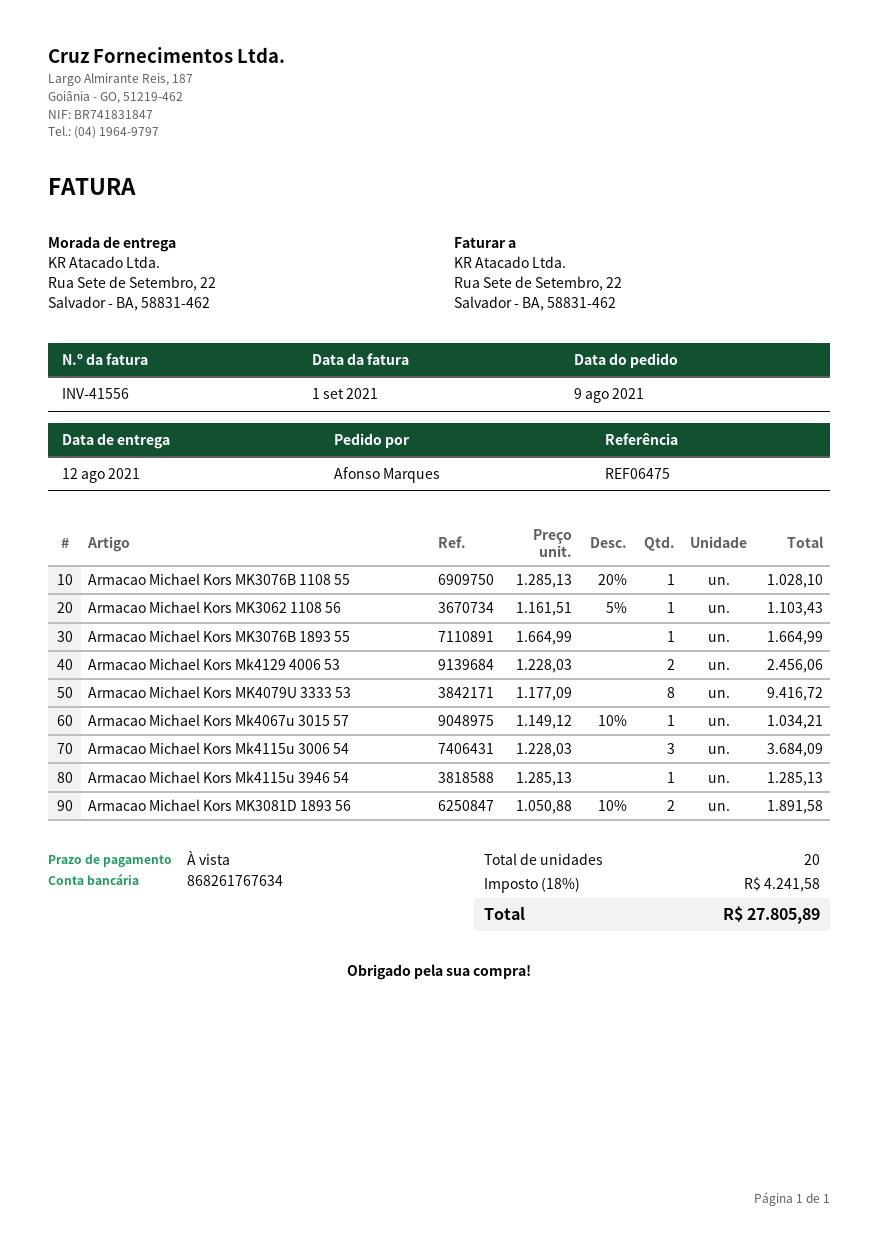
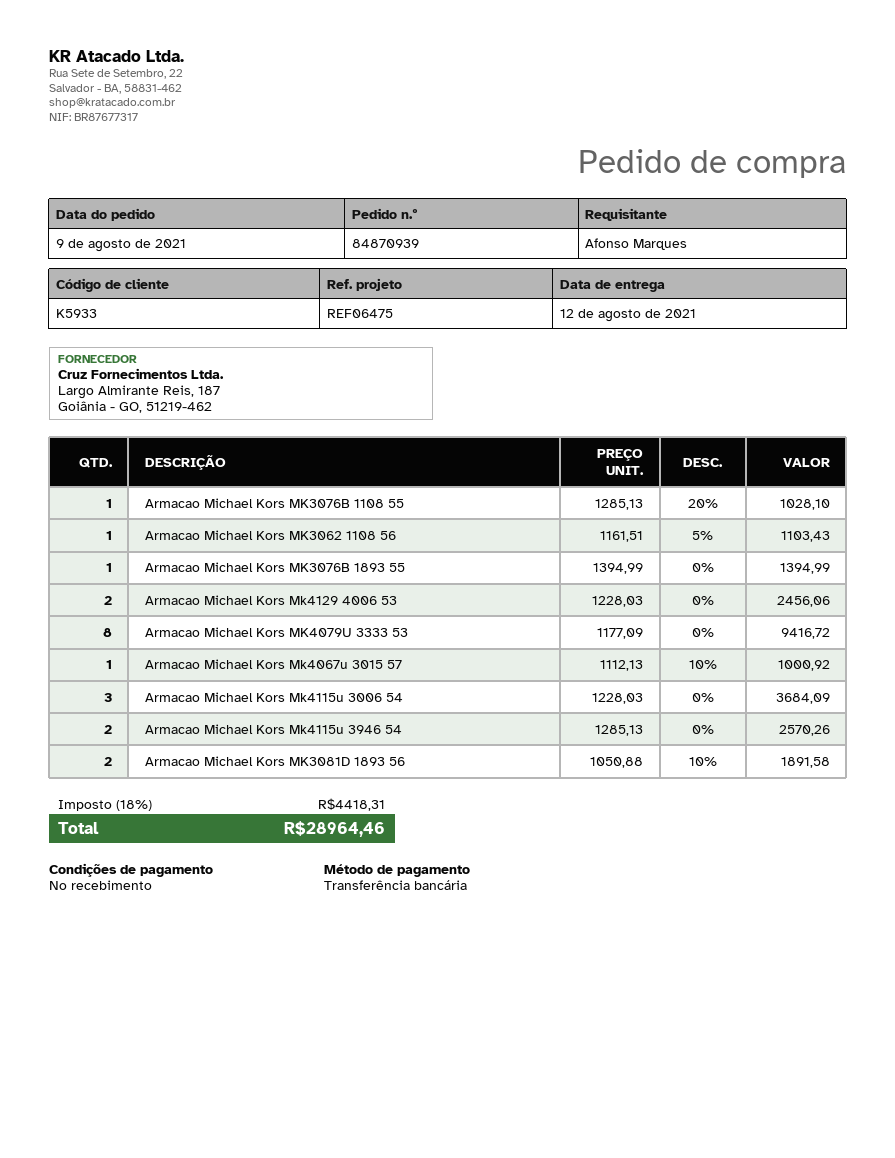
Armacao Michael Kors MK3076B 1893 55: 1 x 1664.99 = 1664.99 -> 1 x 1394.99 = 1394.99
Armacao Michael Kors Mk4067u 3015 57: 1 x 1149.12 - 10% = 1034.21 -> 1 x 1112.13 - 10% = 1000.92
Armacao Michael Kors Mk4115u 3946 54: 1 x 1285.13 = 1285.13 -> 2 x 1285.13 = 2570.26
tax: 18% = 4241.58 -> 18% = 4418.31
total: 27805.89 -> 28964.46

